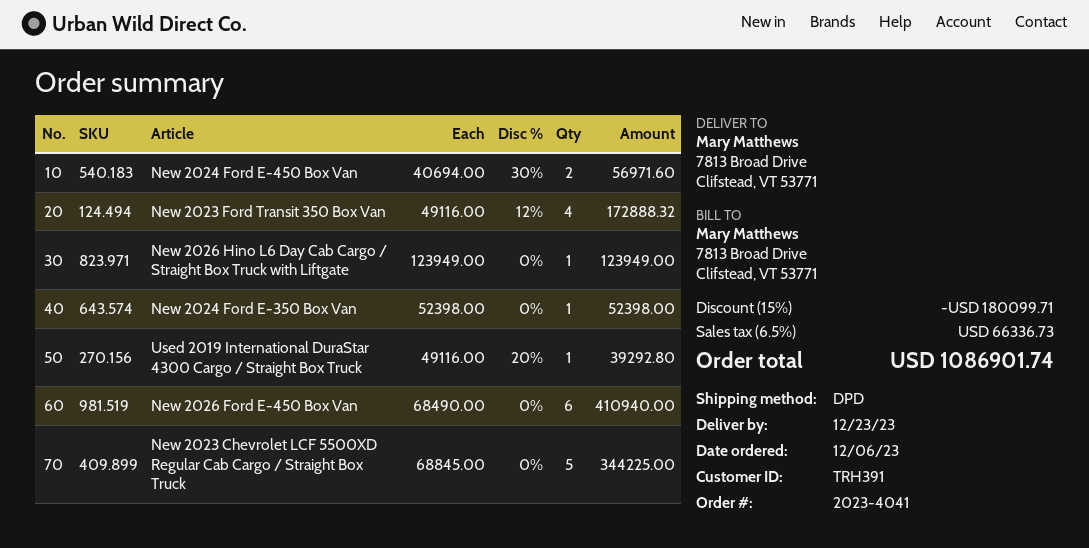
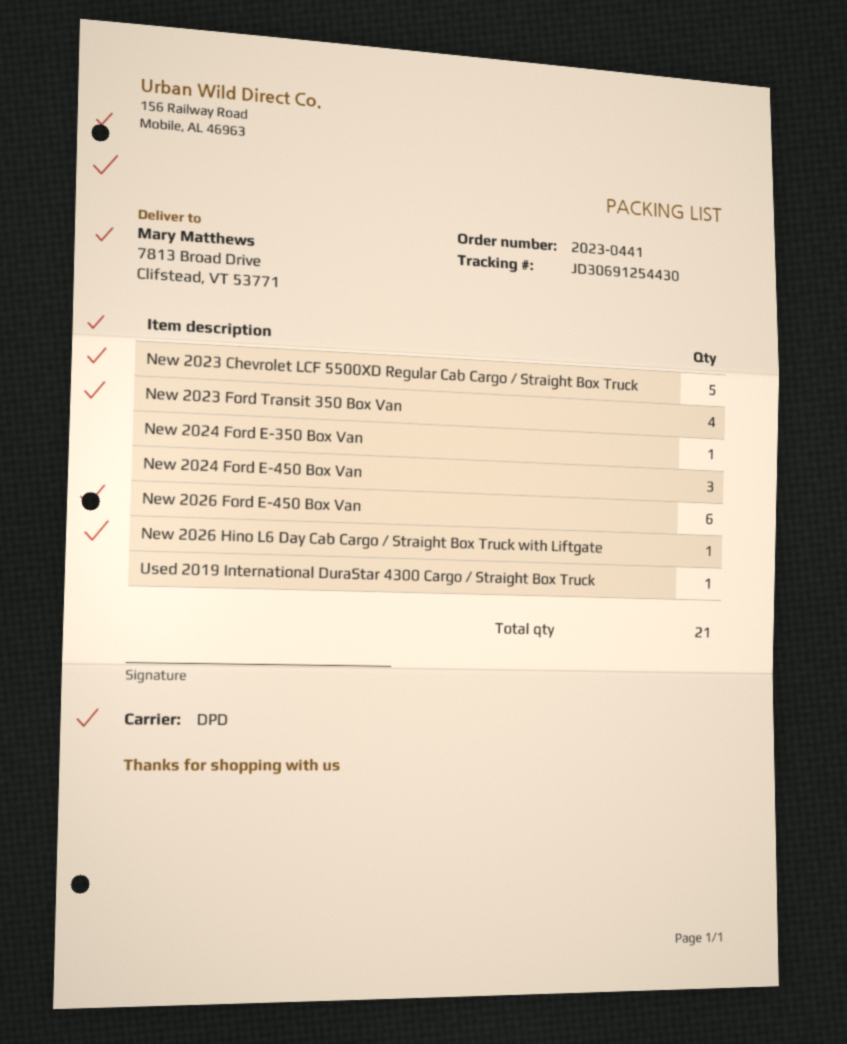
order number: 2023-4041 -> 2023-0441
New 2024 Ford E-450 Box Van: 2 -> 3

